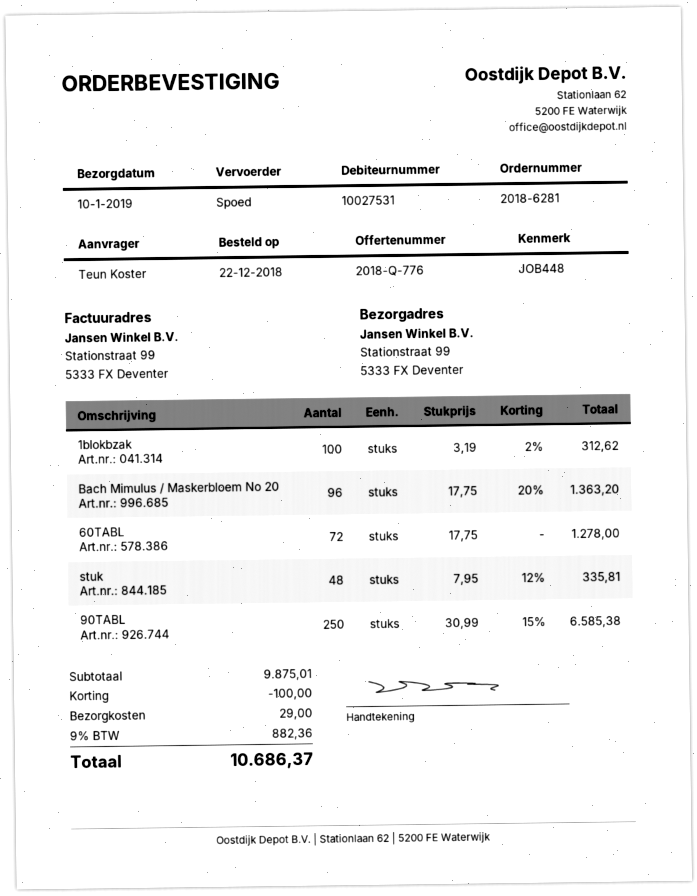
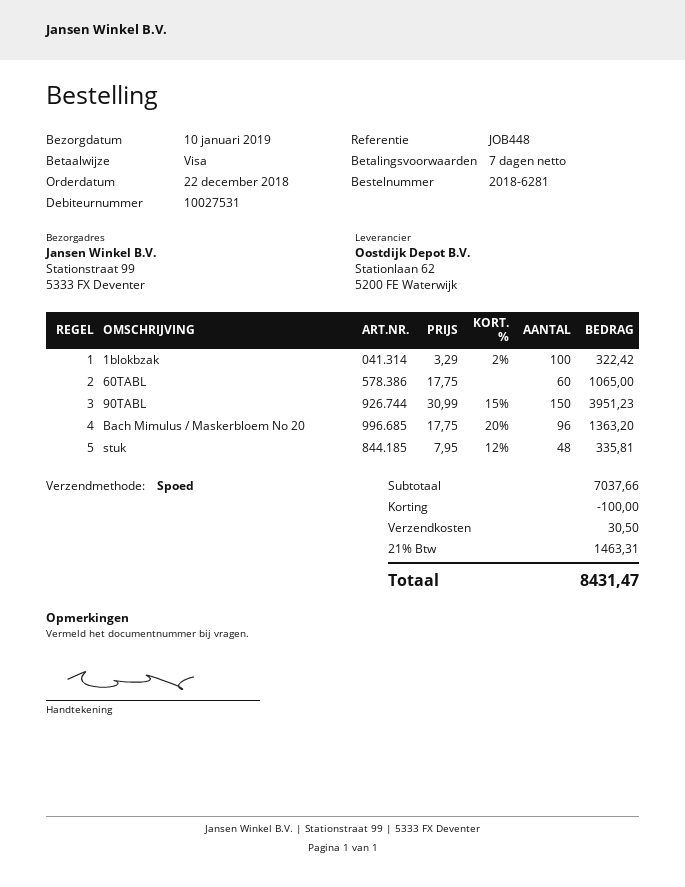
1blokbzak: 100 x 3.19 - 2% = 312.62 -> 100 x 3.29 - 2% = 322.42
60TABL: 72 x 17.75 = 1278.00 -> 60 x 17.75 = 1065.00
90TABL: 250 x 30.99 - 15% = 6585.38 -> 150 x 30.99 - 15% = 3951.23
subtotal: 9875.01 -> 7037.66
shipping: 29.00 -> 30.50
tax: 9% = 882.36 -> 21% = 1463.31
total: 10686.37 -> 8431.47

